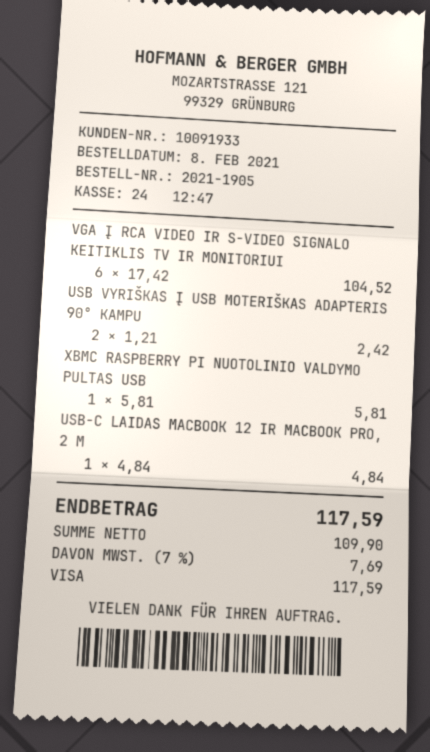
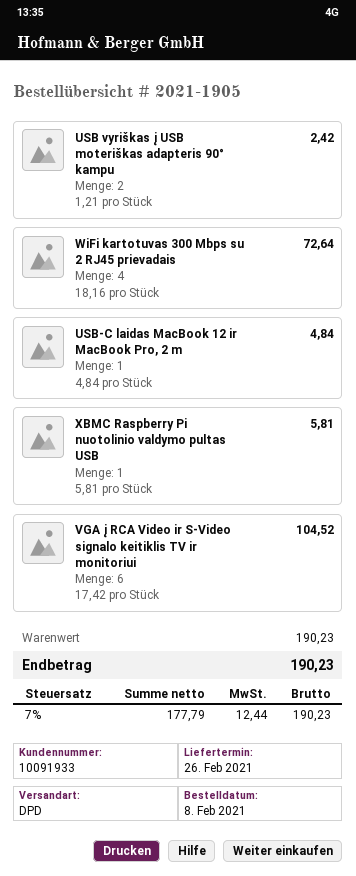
WiFi kartotuvas 300 Mbps su 2 RJ45 prievadais: none -> 4 x 18.16 = 72.64
net: 109.90 -> 177.79
tax: 7% = 7.69 -> 7% = 12.44
total: 117.59 -> 190.23

